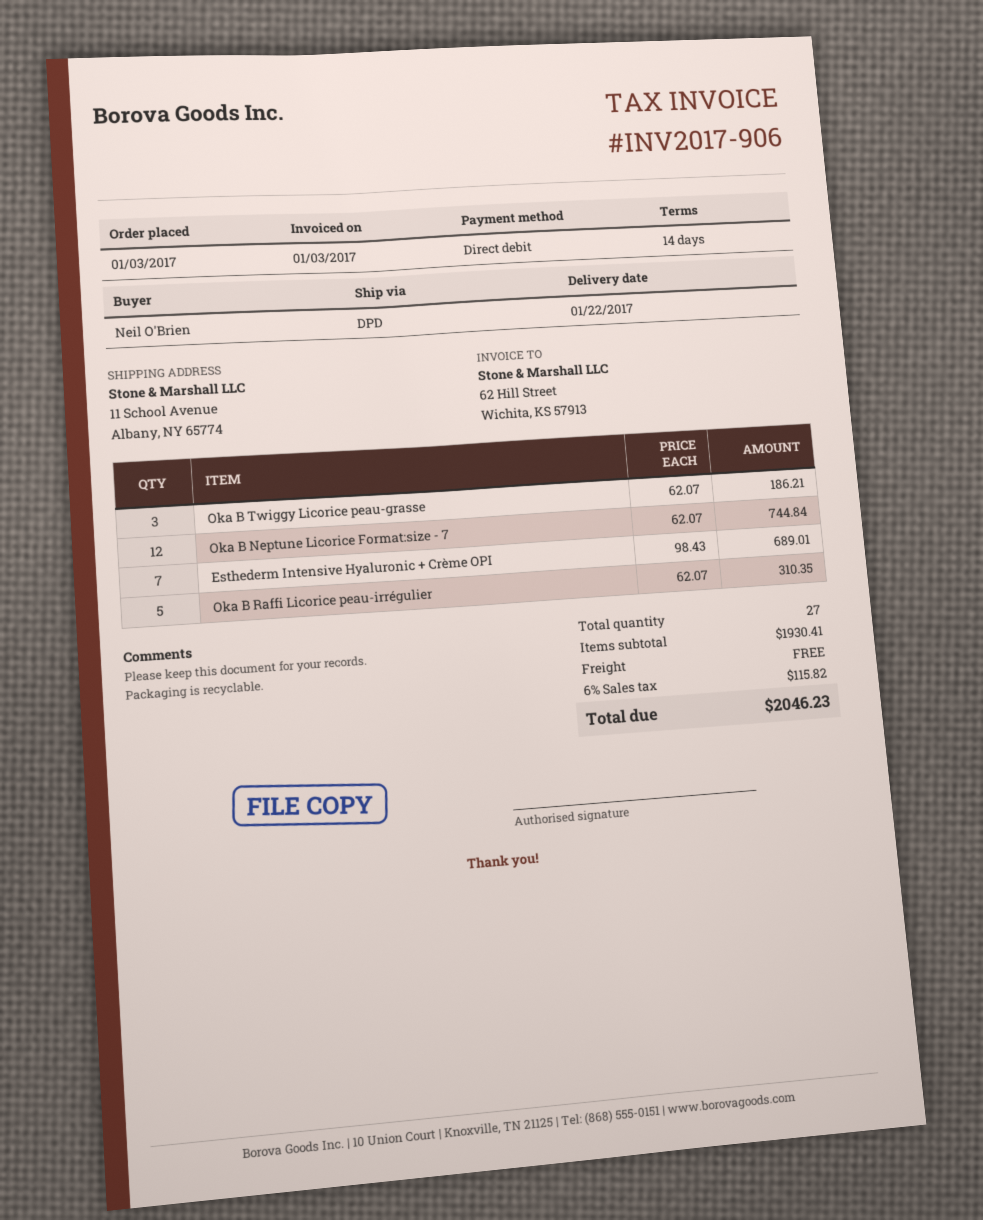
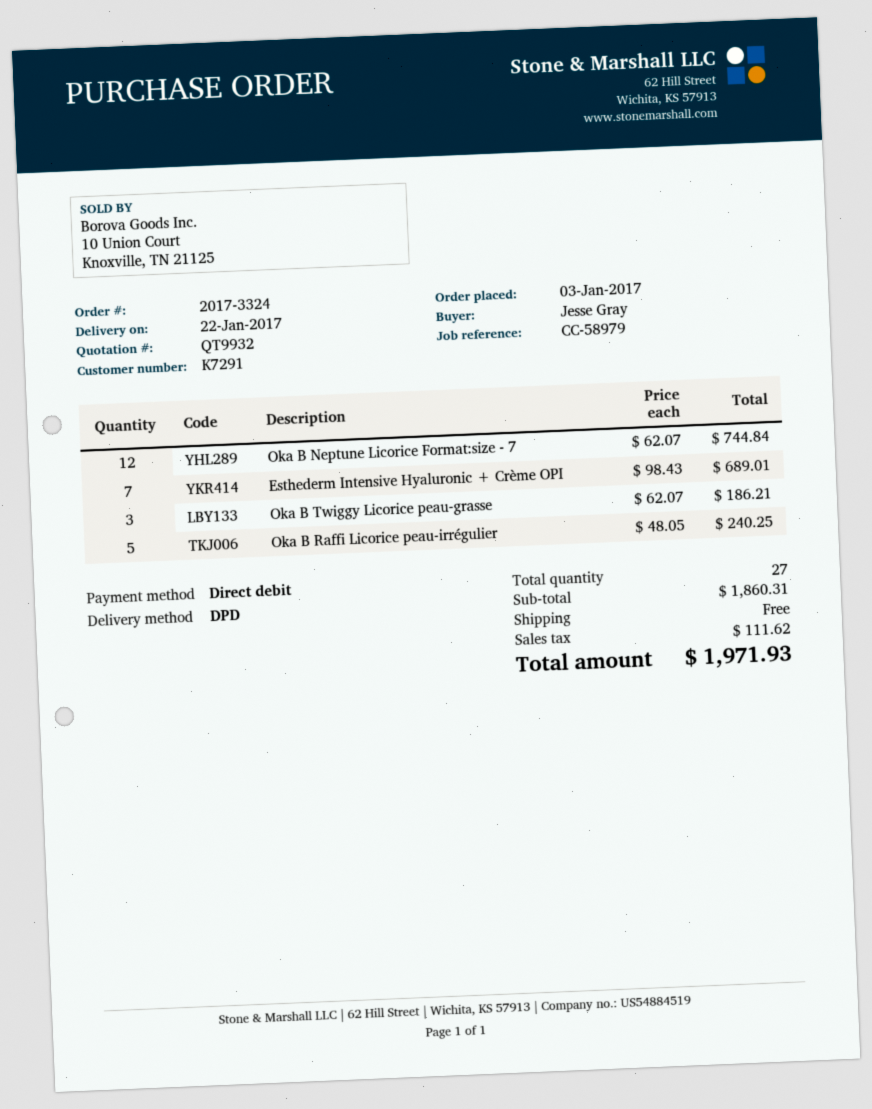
ordered by: Neil O'Brien -> Jesse Gray
Oka B Raffi Licorice peau-irrégulier: 5 x 62.07 = 310.35 -> 5 x 48.05 = 240.25
subtotal: 1930.41 -> 1860.31
tax: 115.82 -> 111.62
total: 2046.23 -> 1971.93

